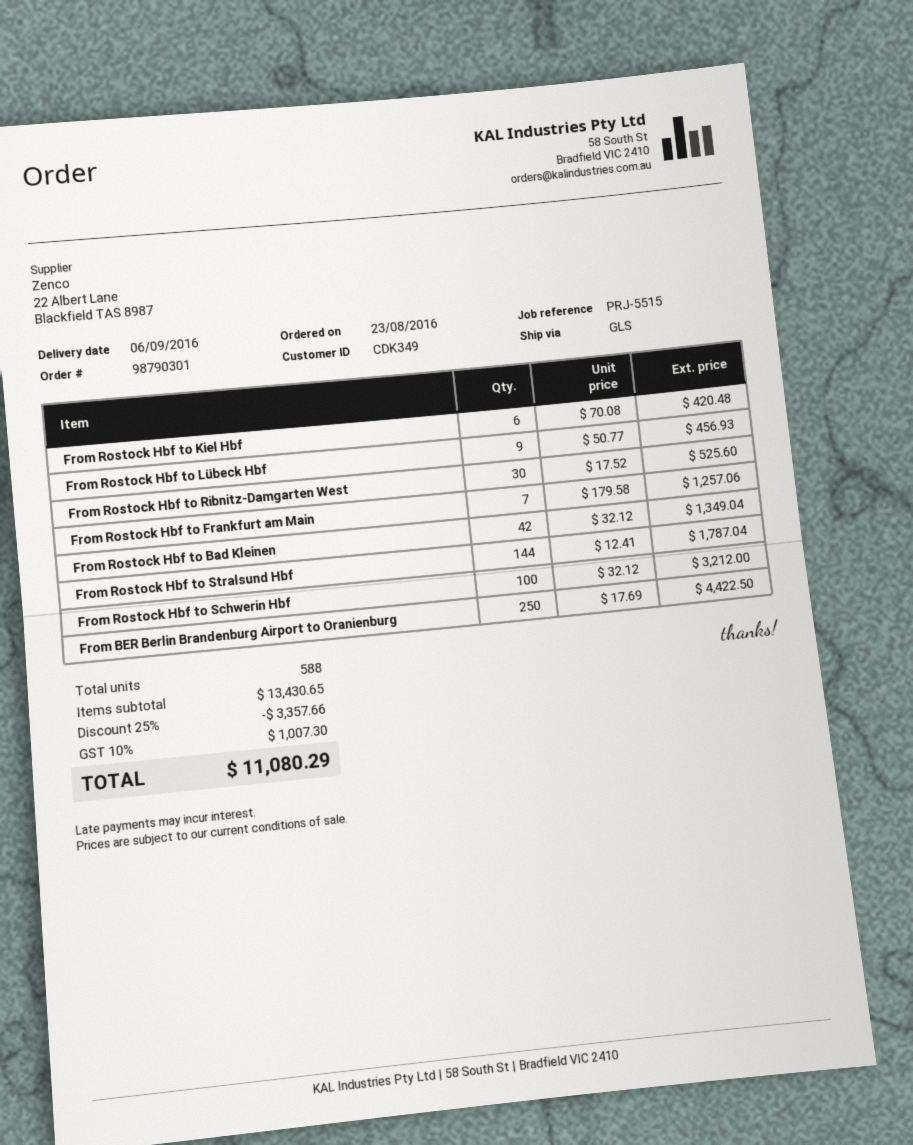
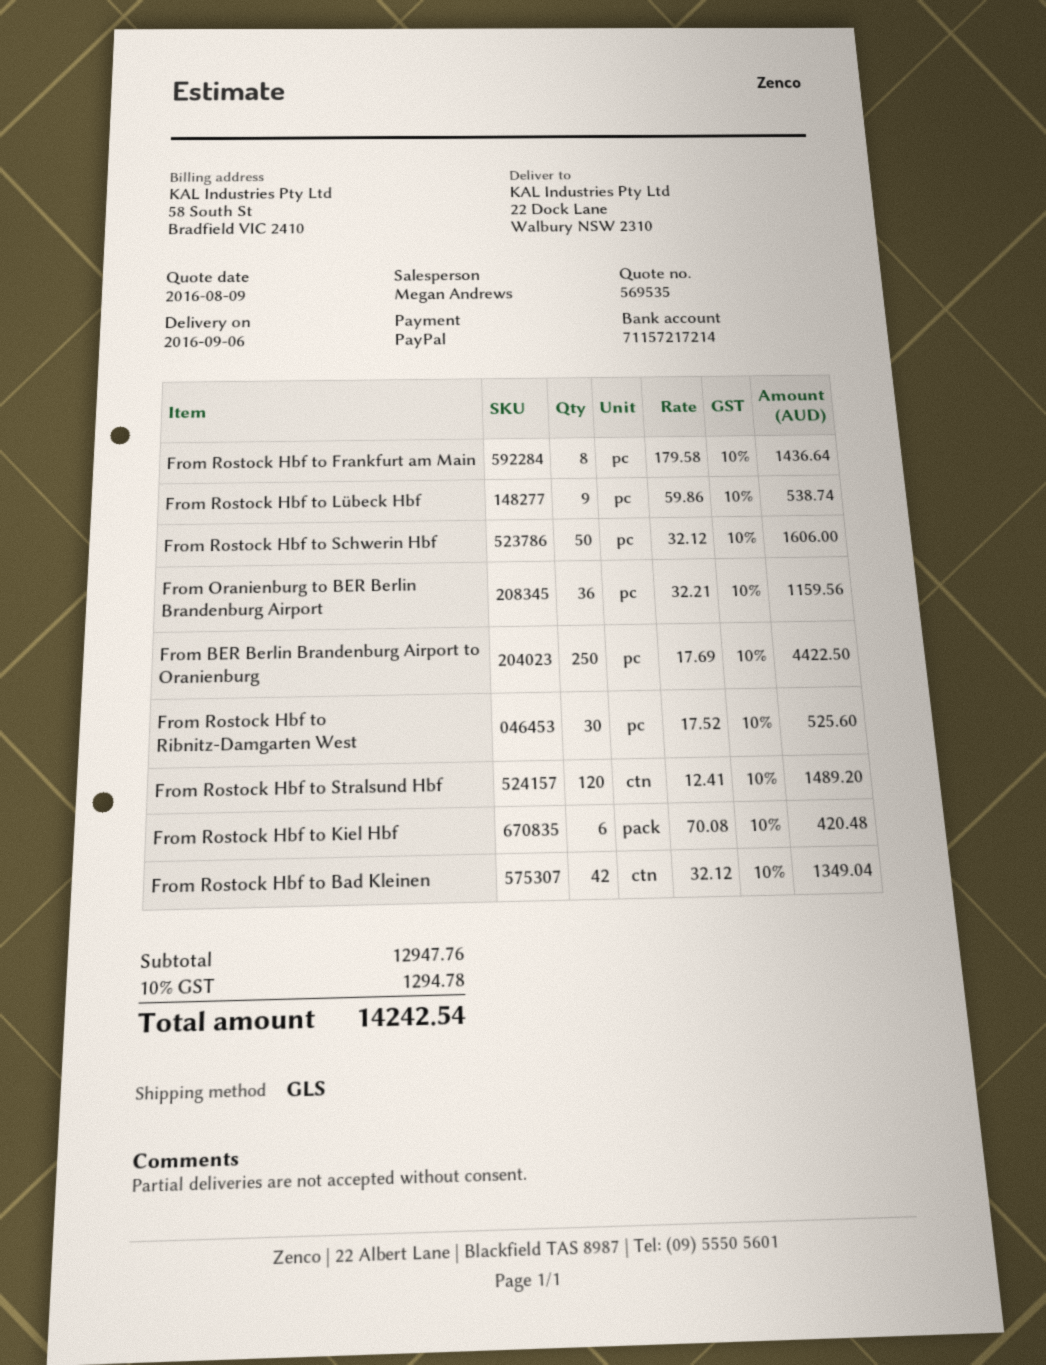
From Rostock Hbf to Lübeck Hbf: 9 x 50.77 = 456.93 -> 9 x 59.86 = 538.74
From Rostock Hbf to Frankfurt am Main: 7 x 179.58 = 1257.06 -> 8 x 179.58 = 1436.64
From Rostock Hbf to Stralsund Hbf: 144 x 12.41 = 1787.04 -> 120 x 12.41 = 1489.20
From Rostock Hbf to Schwerin Hbf: 100 x 32.12 = 3212.00 -> 50 x 32.12 = 1606.00
From Oranienburg to BER Berlin Brandenburg Airport: none -> 36 x 32.21 = 1159.56
subtotal: 13430.65 -> 12947.76
discount: 25% = 3357.66 -> none
tax: 10% = 1007.30 -> 10% = 1294.78
total: 11080.29 -> 14242.54

